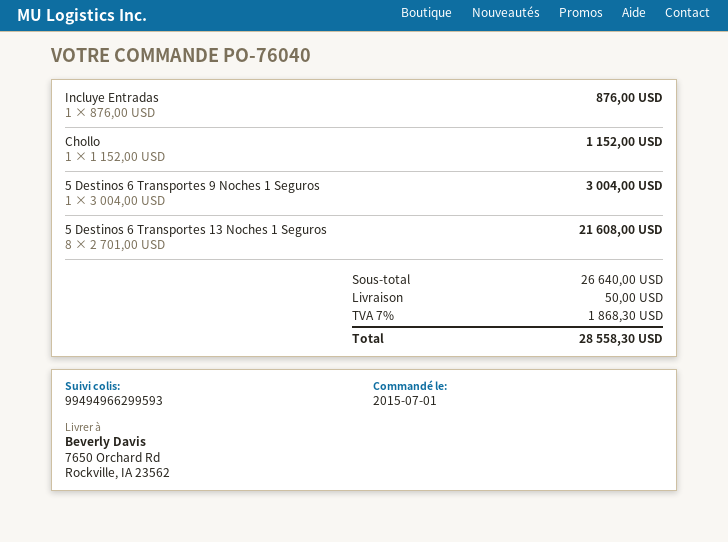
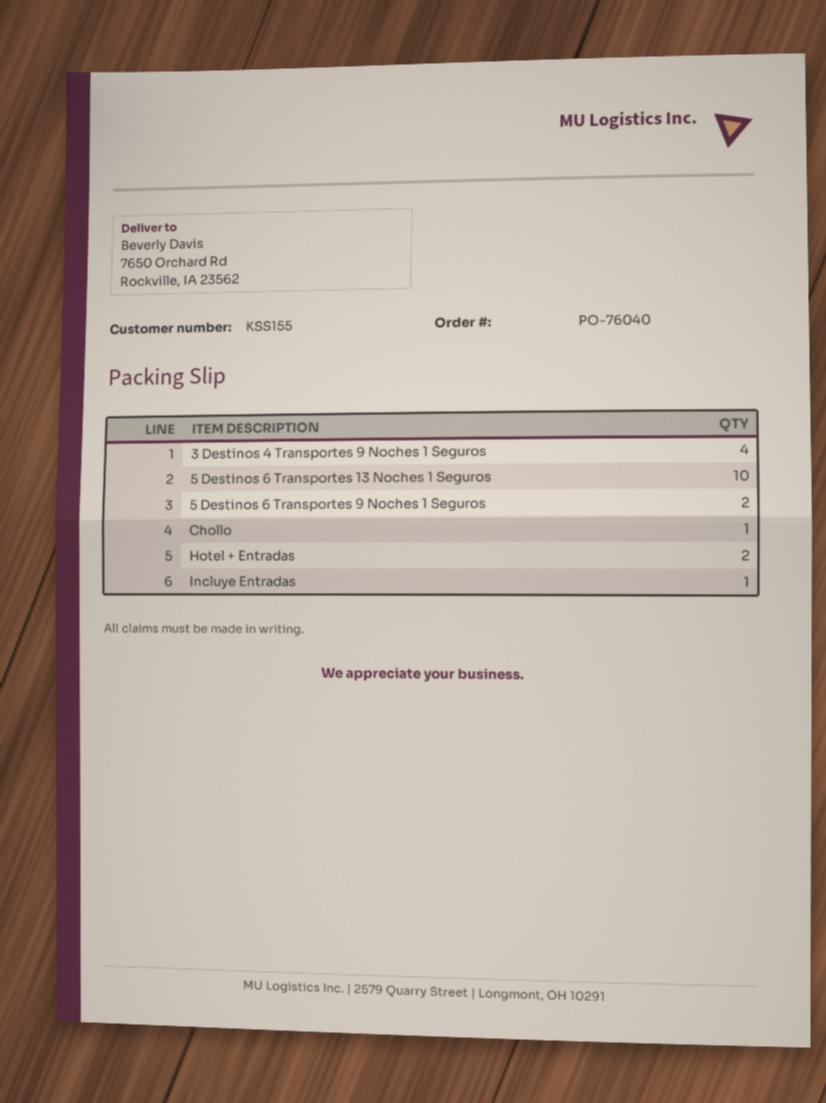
5 Destinos 6 Transportes 9 Noches 1 Seguros: 1 -> 2
5 Destinos 6 Transportes 13 Noches 1 Seguros: 8 -> 10
3 Destinos 4 Transportes 9 Noches 1 Seguros: none -> 4
Hotel + Entradas: none -> 2

